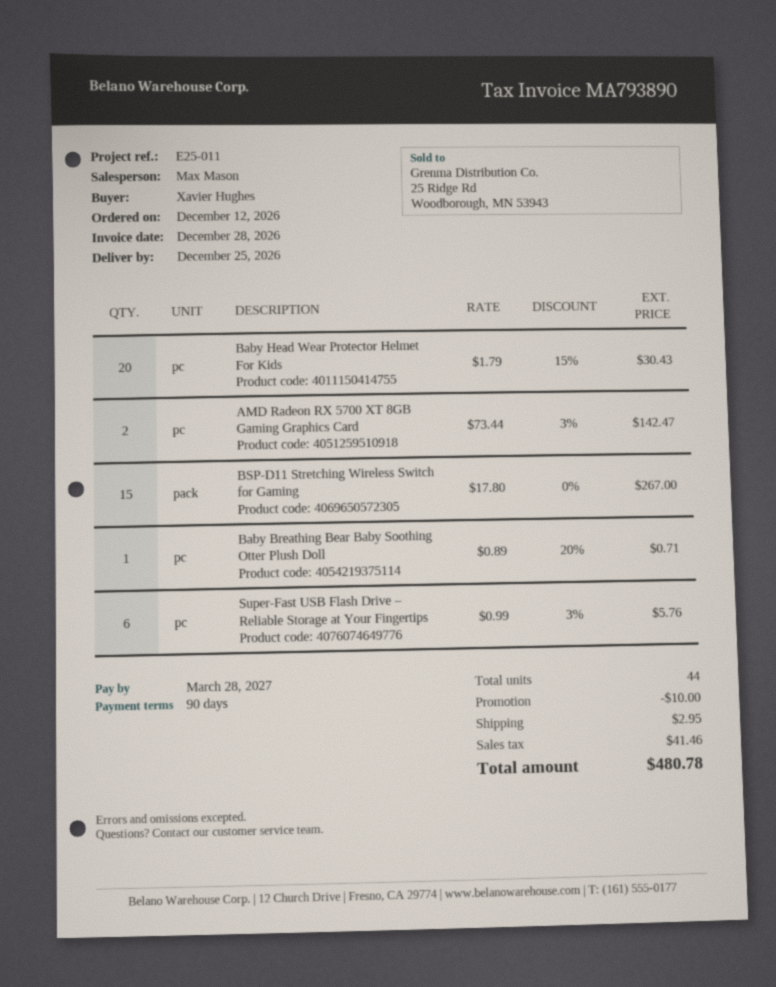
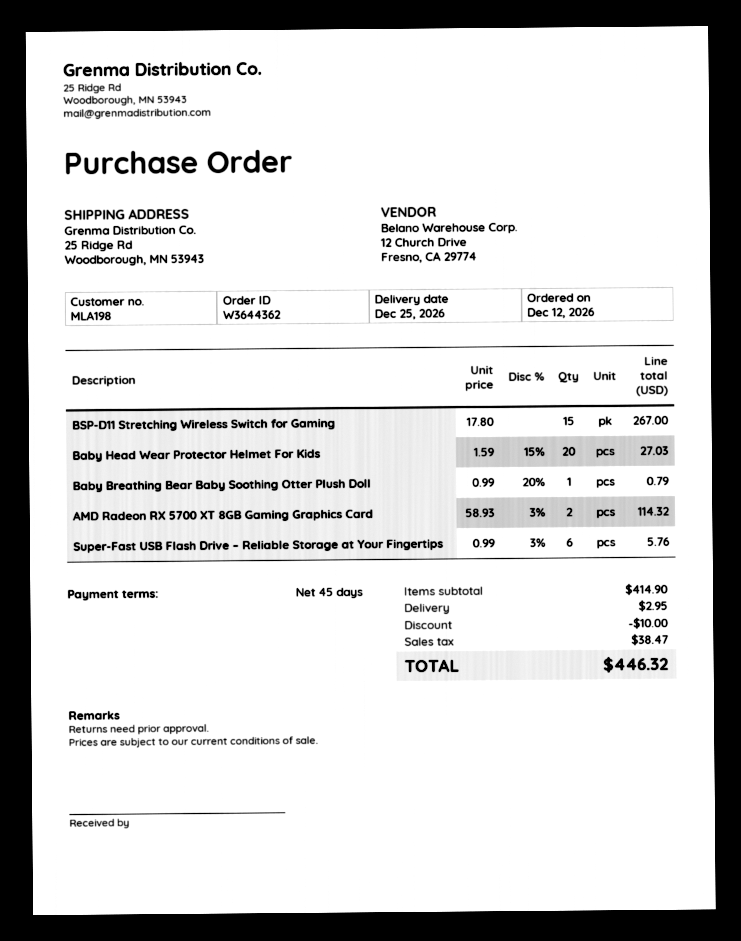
payment terms: 90 days -> 45 days
Baby Head Wear Protector Helmet For Kids: 20 x 1.79 - 15% = 30.43 -> 20 x 1.59 - 15% = 27.03
AMD Radeon RX 5700 XT 8GB Gaming Graphics Card: 2 x 73.44 - 3% = 142.47 -> 2 x 58.93 - 3% = 114.32
Baby Breathing Bear Baby Soothing Otter Plush Doll: 1 x 0.89 - 20% = 0.71 -> 1 x 0.99 - 20% = 0.79
tax: 41.46 -> 38.47
total: 480.78 -> 446.32

